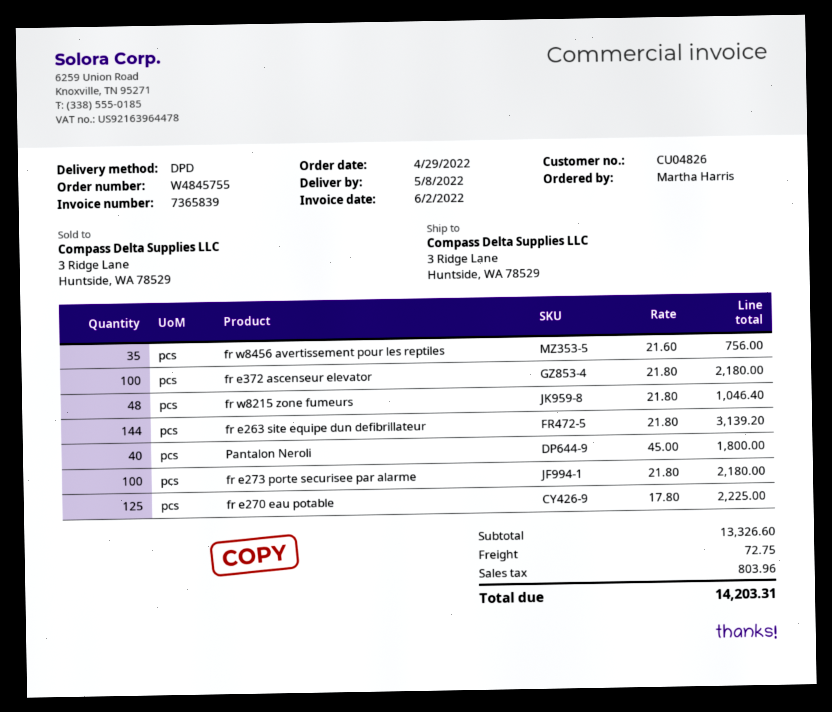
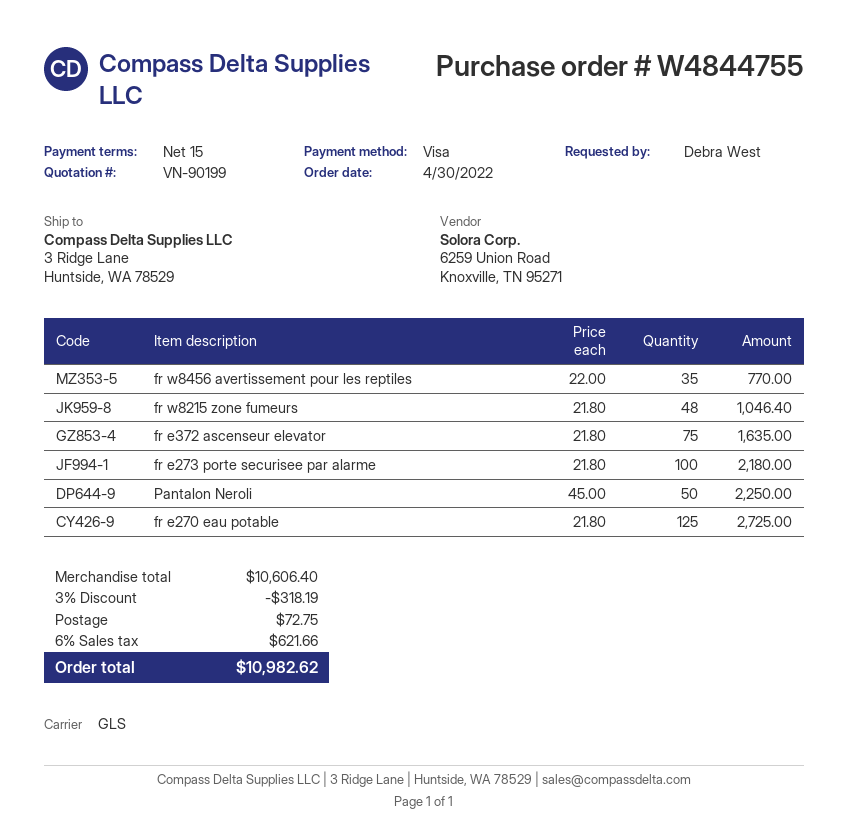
order number: W4845755 -> W4844755
order date: 2022-04-29 -> 2022-04-30
ordered by: Martha Harris -> Debra West
shipping method: DPD -> GLS
fr w8456 avertissement pour les reptiles: 35 x 21.60 = 756.00 -> 35 x 22.00 = 770.00
fr e372 ascenseur elevator: 100 x 21.80 = 2180.00 -> 75 x 21.80 = 1635.00
fr e263 site equipe dun defibrillateur: 144 x 21.80 = 3139.20 -> none
Pantalon Neroli: 40 x 45.00 = 1800.00 -> 50 x 45.00 = 2250.00
fr e270 eau potable: 125 x 17.80 = 2225.00 -> 125 x 21.80 = 2725.00
subtotal: 13326.60 -> 10606.40
discount: none -> 3% = 318.19
tax: 803.96 -> 621.66
total: 14203.31 -> 10982.62

